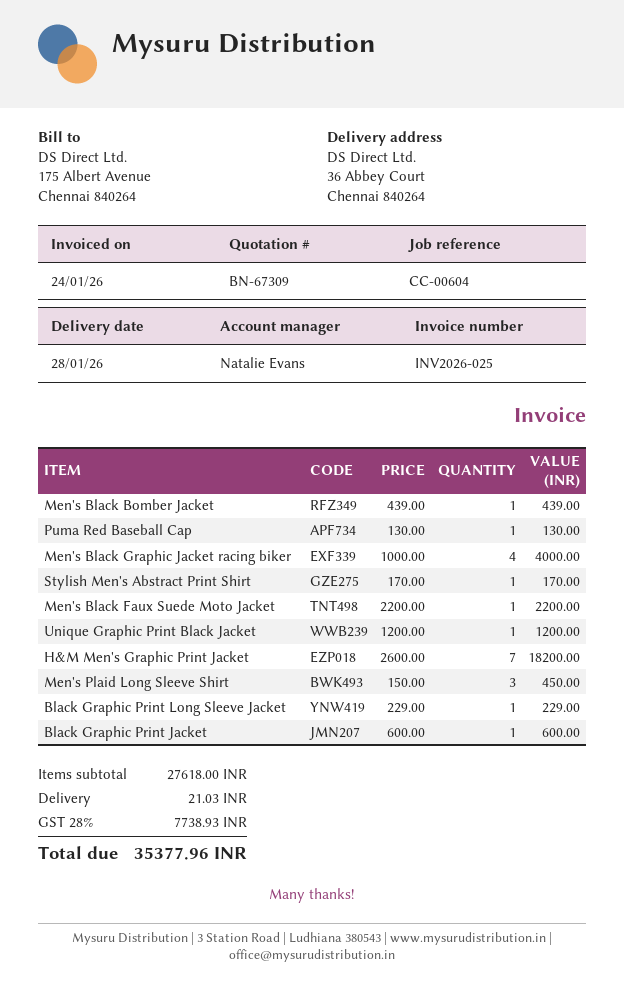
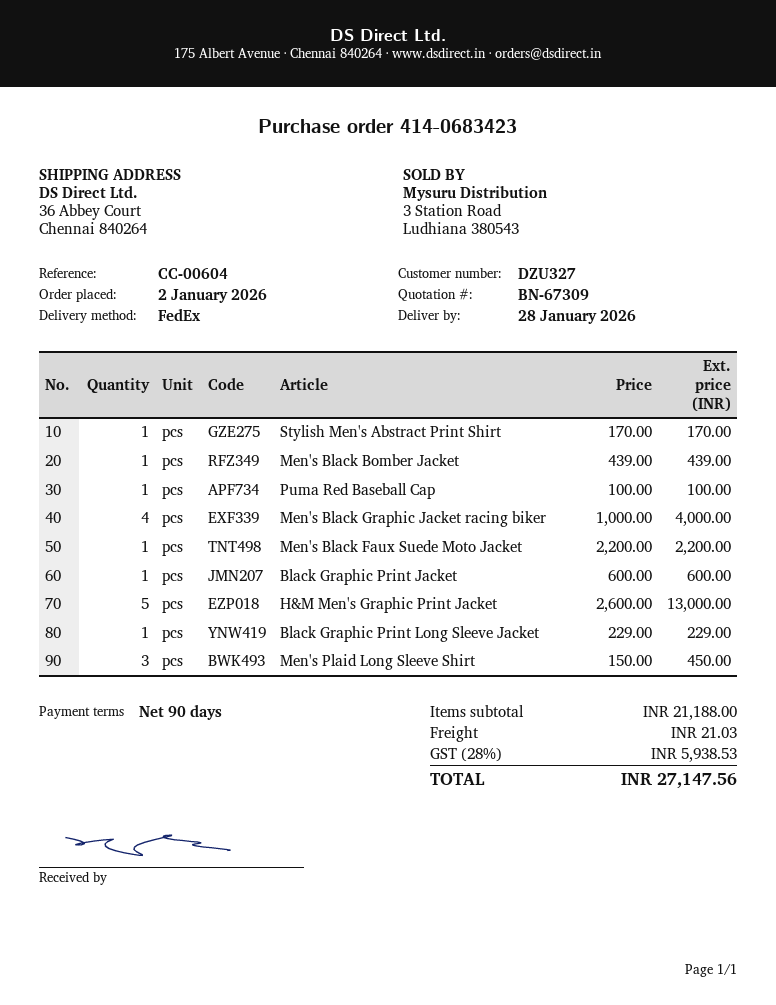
Puma Red Baseball Cap: 1 x 130.00 = 130.00 -> 1 x 100.00 = 100.00
Unique Graphic Print Black Jacket: 1 x 1200.00 = 1200.00 -> none
H&M Men's Graphic Print Jacket: 7 x 2600.00 = 18200.00 -> 5 x 2600.00 = 13000.00
subtotal: 27618.00 -> 21188.00
tax: 28% = 7738.93 -> 28% = 5938.53
total: 35377.96 -> 27147.56

